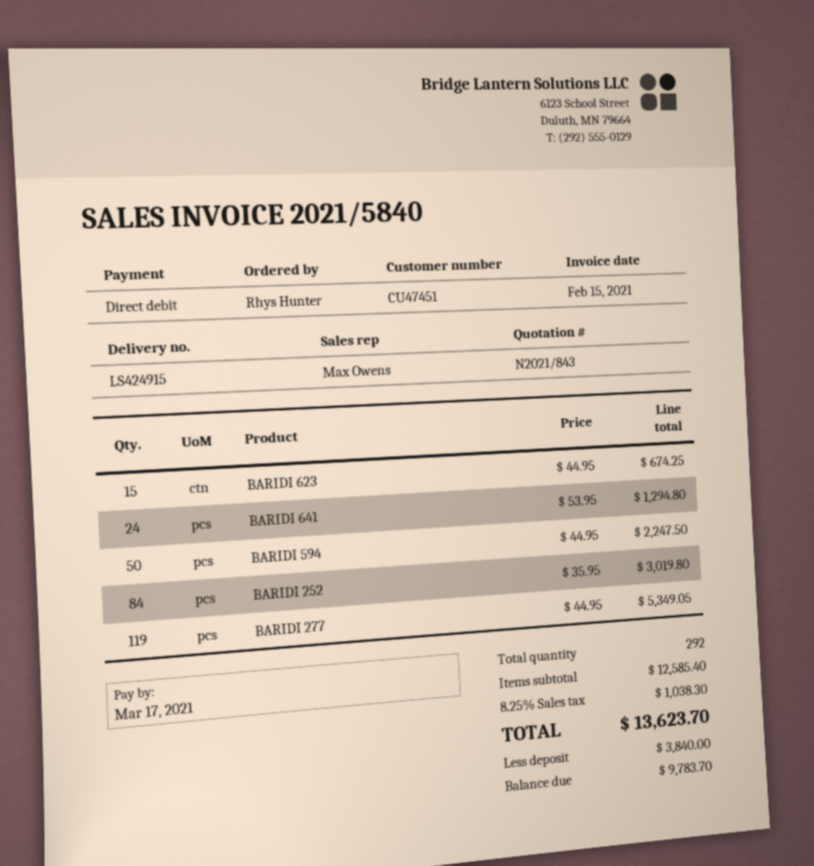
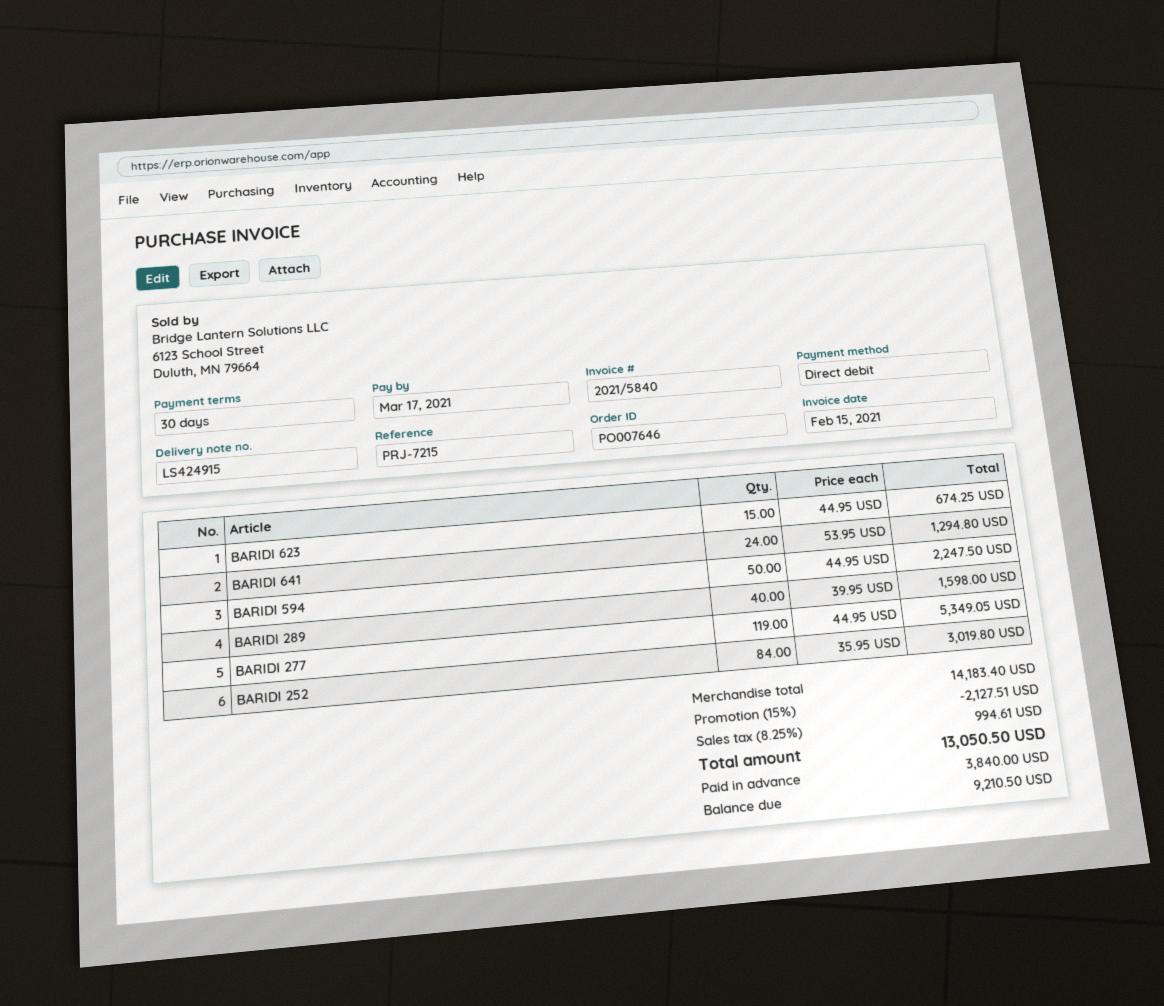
BARIDI 289: none -> 40 x 39.95 = 1598.00
subtotal: 12585.40 -> 14183.40
discount: none -> 15% = 2127.51
tax: 8.25% = 1038.30 -> 8.25% = 994.61
total: 13623.70 -> 13050.50
balance: 9783.70 -> 9210.50

